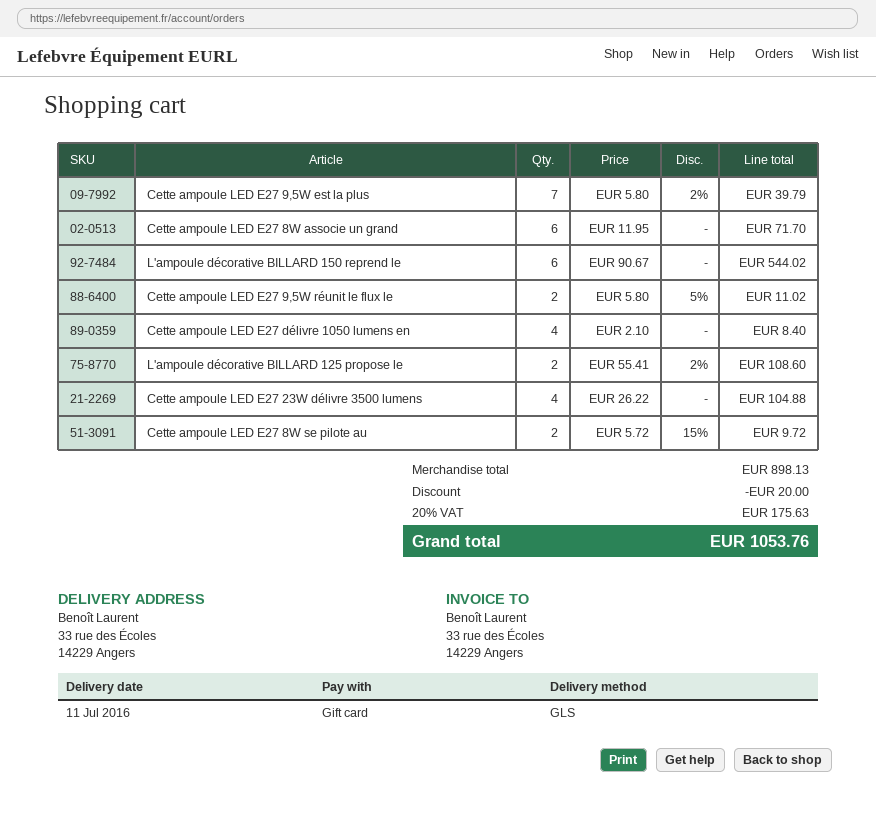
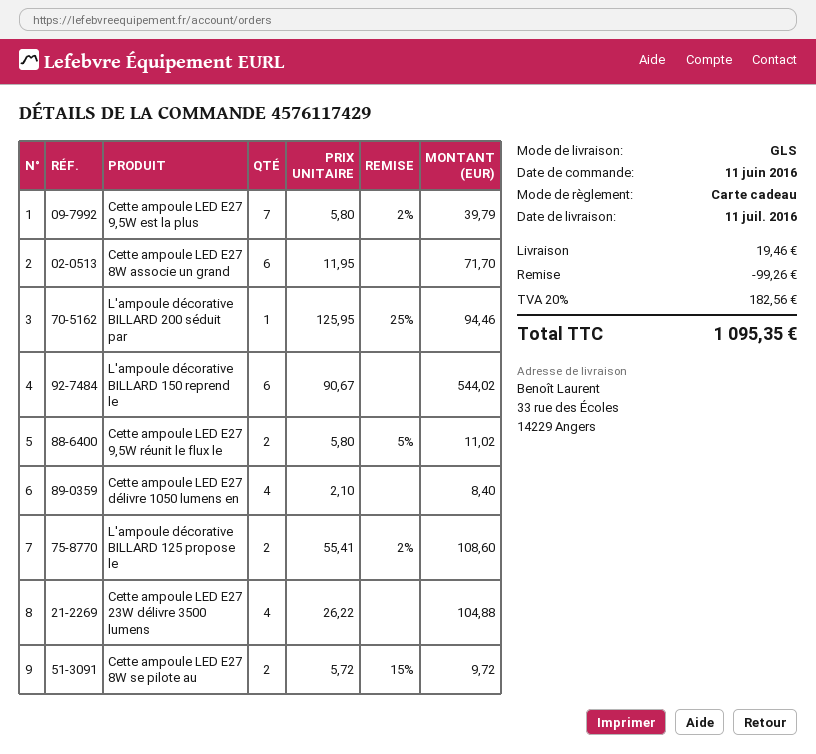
L'ampoule décorative BILLARD 200 séduit par: none -> 1 x 125.95 - 25% = 94.46
discount: 20.00 -> 99.26
shipping: none -> 19.46
tax: 20% = 175.63 -> 20% = 182.56
total: 1053.76 -> 1095.35

